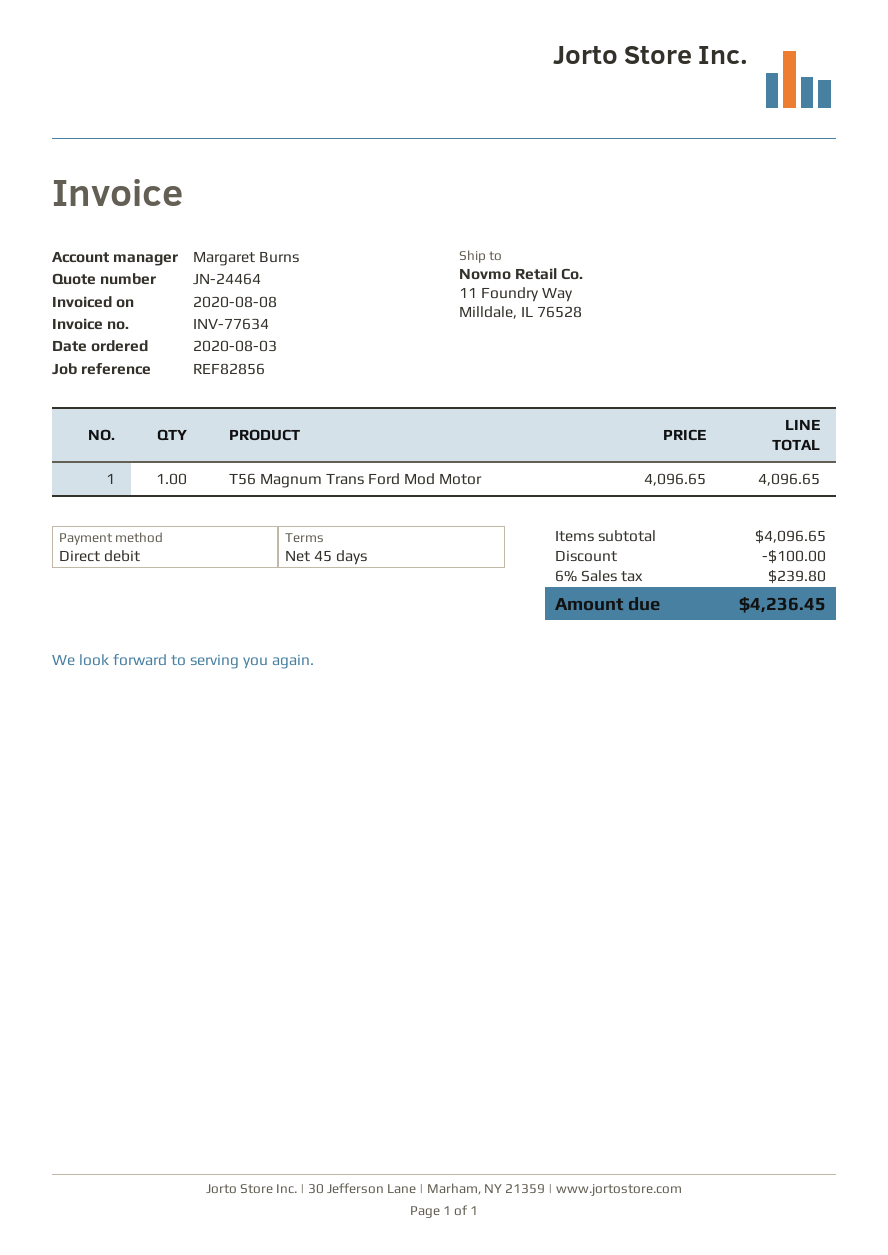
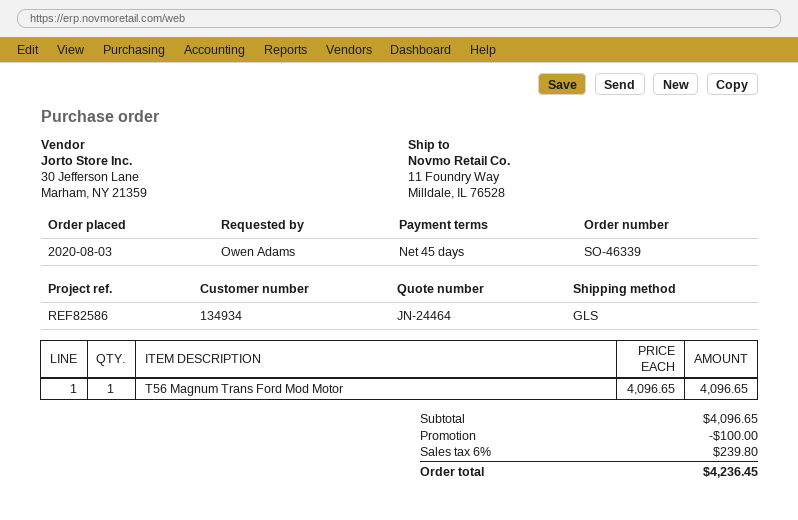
reference: REF82856 -> REF82586

